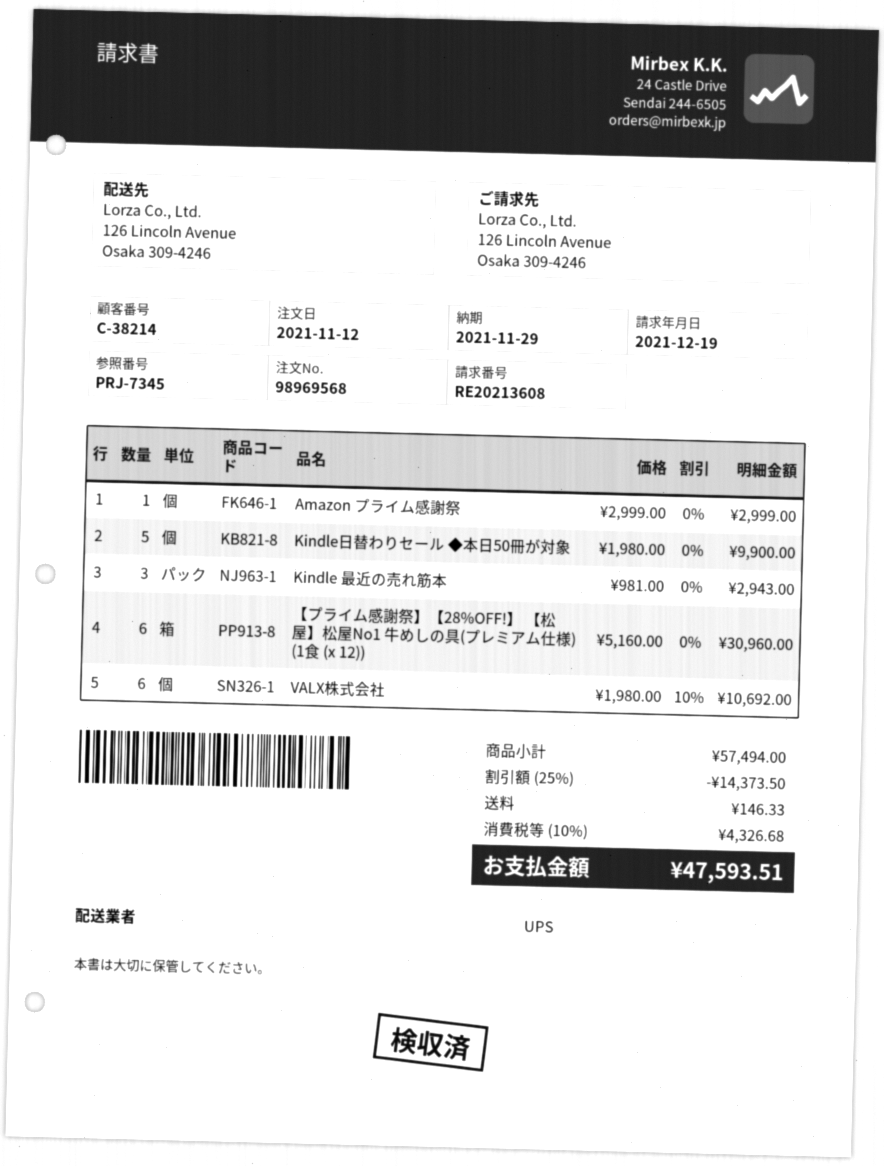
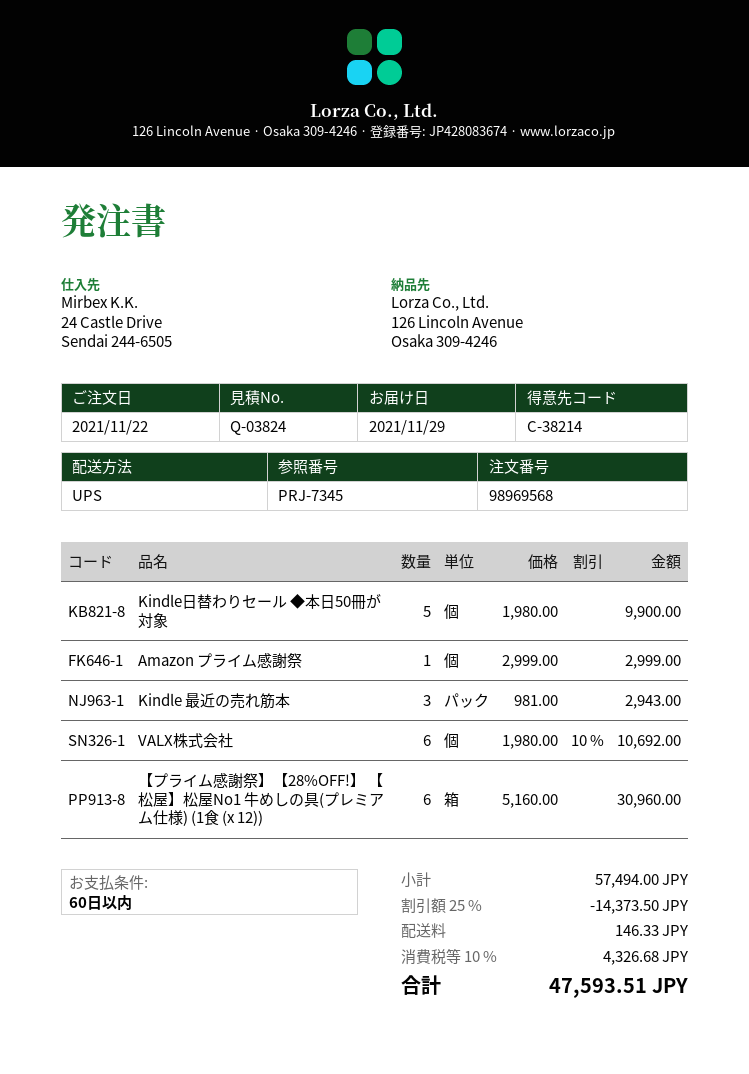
order date: 2021-11-12 -> 2021-11-22

